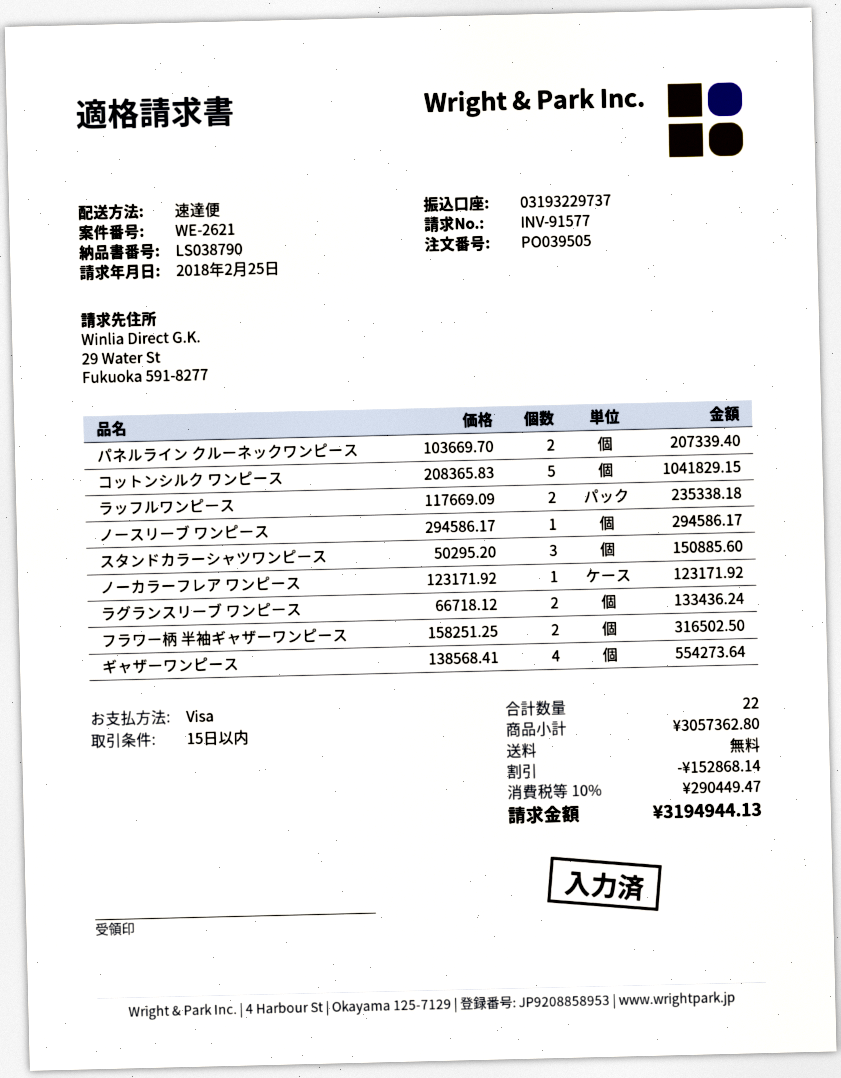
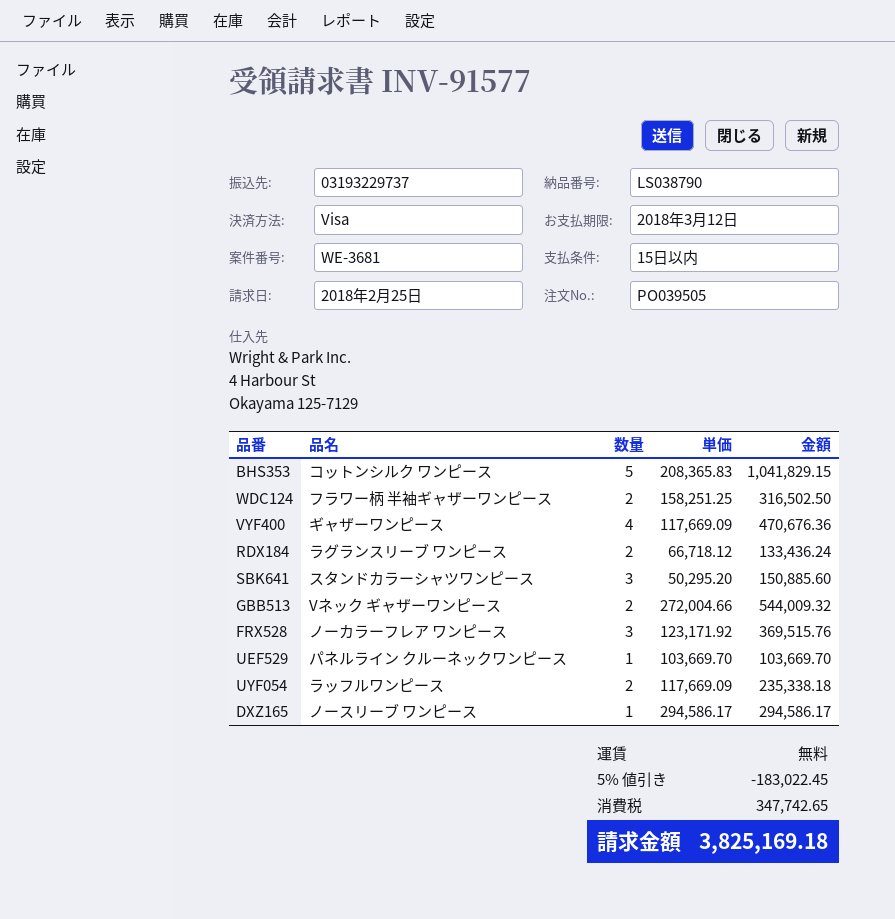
reference: WE-2621 -> WE-3681
パネルライン クルーネックワンピース: 2 x 103669.70 = 207339.40 -> 1 x 103669.70 = 103669.70
ノーカラーフレア ワンピース: 1 x 123171.92 = 123171.92 -> 3 x 123171.92 = 369515.76
ギャザーワンピース: 4 x 138568.41 = 554273.64 -> 4 x 117669.09 = 470676.36
Vネック ギャザーワンピース: none -> 2 x 272004.66 = 544009.32
discount: 152868.14 -> 183022.45
tax: 290449.47 -> 347742.65
total: 3194944.13 -> 3825169.18

